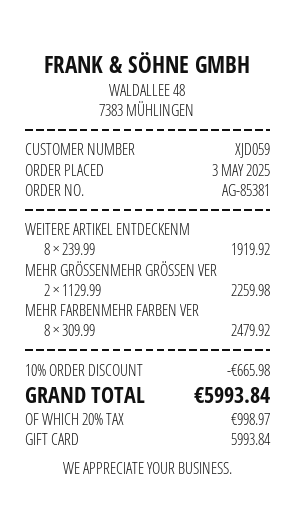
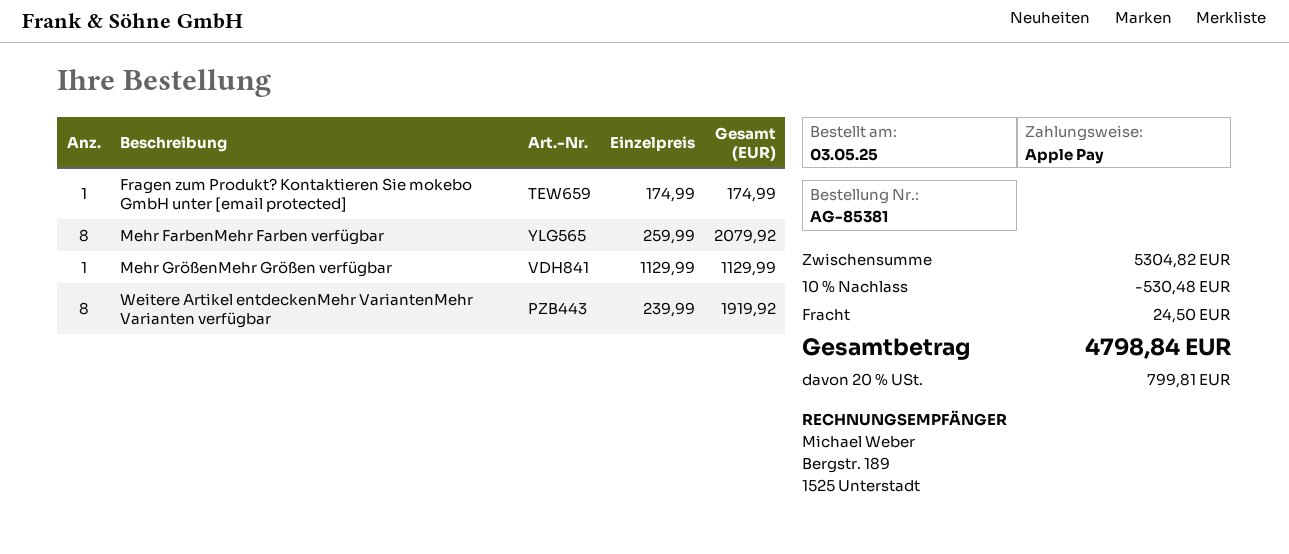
payment method: gift card -> Apple Pay
MEHR GRÖSSENMEHR GRÖSSEN VER: 2 x 1129.99 = 2259.98 -> 1 x 1129.99 = 1129.99
MEHR FARBENMEHR FARBEN VER: 8 x 309.99 = 2479.92 -> 8 x 259.99 = 2079.92
Fragen zum Produkt? Kontaktieren Sie mokebo GmbH unter [email protected]: none -> 1 x 174.99 = 174.99
discount: 10% = 665.98 -> 10% = 530.48
shipping: none -> 24.50
tax: 20% = 998.97 -> 20% = 799.81
total: 5993.84 -> 4798.84

